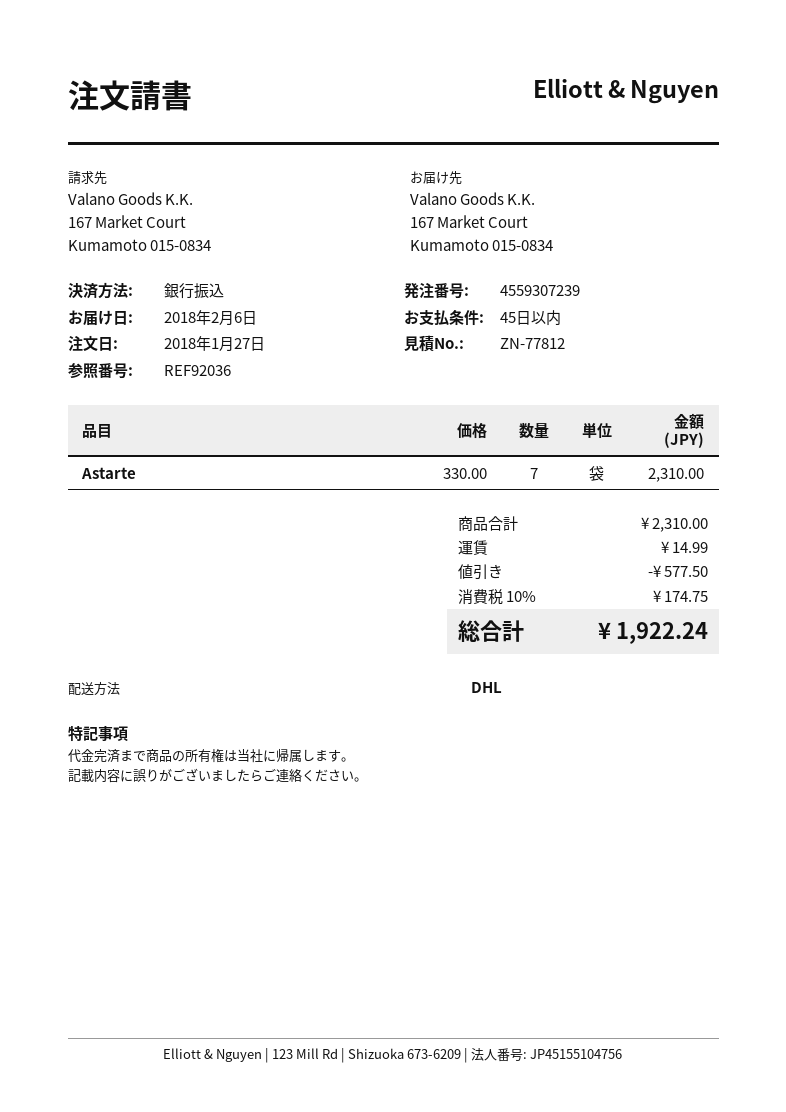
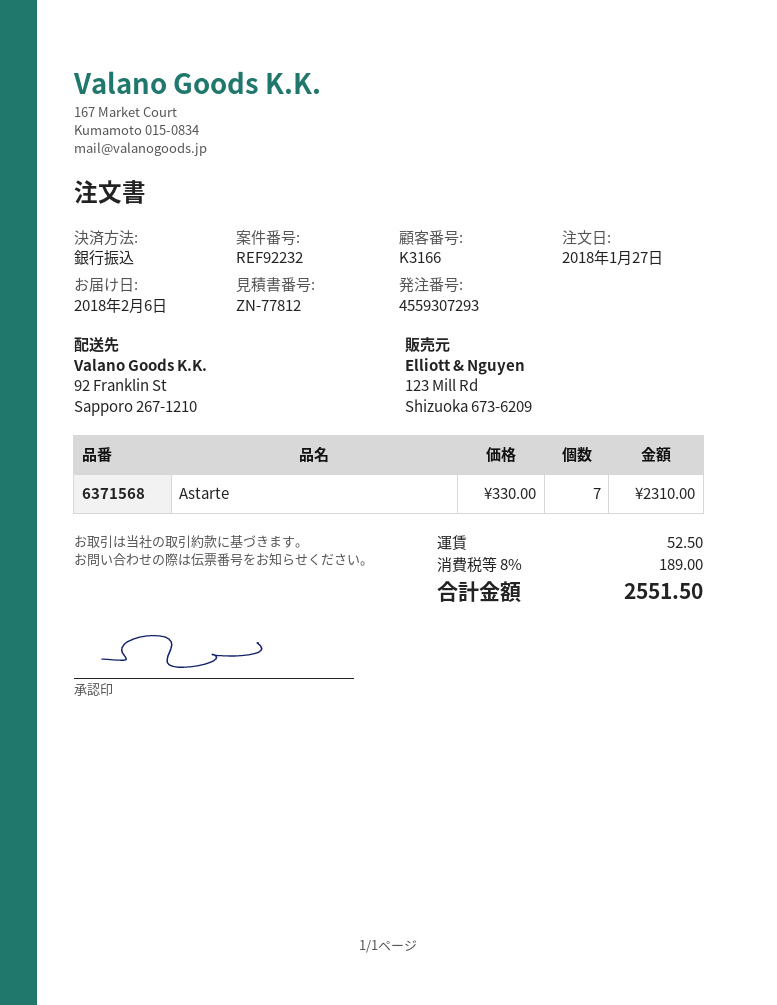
order number: 4559307239 -> 4559307293
reference: REF92036 -> REF92232
ship to: 167 Market Court, Kumamoto 015-0834 -> 92 Franklin St, Sapporo 267-1210
discount: 577.50 -> none
shipping: 14.99 -> 52.50
tax: 10% = 174.75 -> 8% = 189.00
total: 1922.24 -> 2551.50

